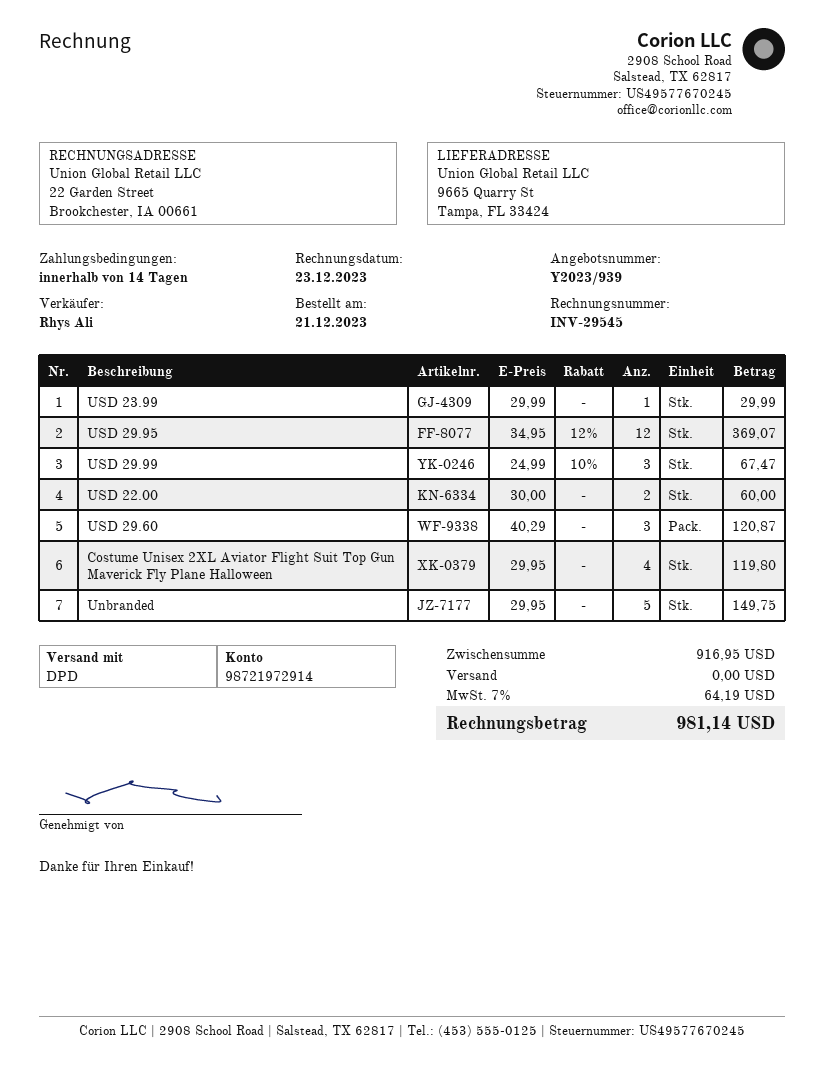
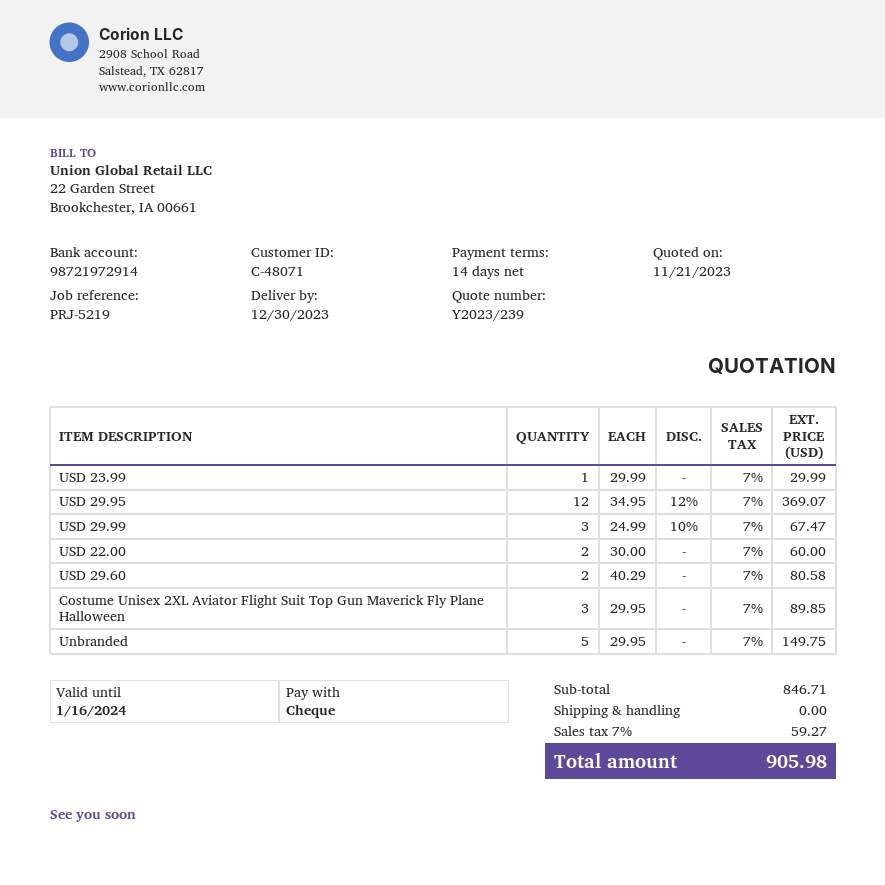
quote number: Y2023/939 -> Y2023/239
USD 29.60: 3 x 40.29 = 120.87 -> 2 x 40.29 = 80.58
Costume Unisex 2XL Aviator Flight Suit Top Gun Maverick Fly Plane Halloween: 4 x 29.95 = 119.80 -> 3 x 29.95 = 89.85
subtotal: 916.95 -> 846.71
tax: 7% = 64.19 -> 7% = 59.27
total: 981.14 -> 905.98

